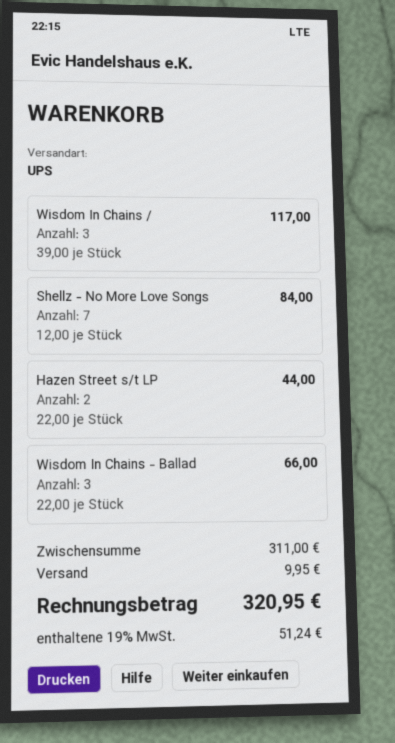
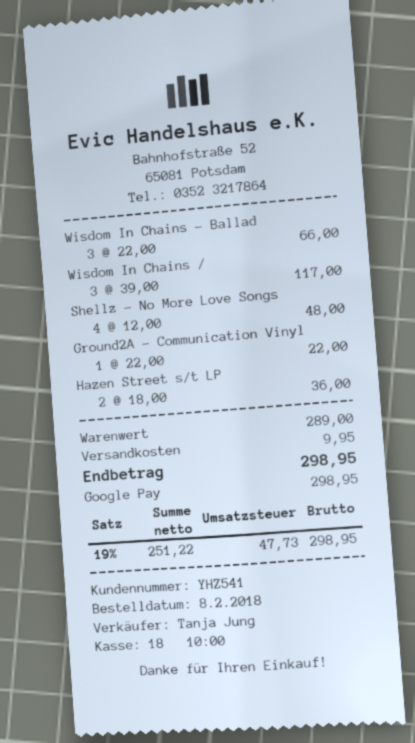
Shellz - No More Love Songs: 7 x 12.00 = 84.00 -> 4 x 12.00 = 48.00
Hazen Street s/t LP: 2 x 22.00 = 44.00 -> 2 x 18.00 = 36.00
Ground2A - Communication Vinyl: none -> 1 x 22.00 = 22.00
subtotal: 311.00 -> 289.00
tax: 19% = 51.24 -> 19% = 47.73
total: 320.95 -> 298.95

